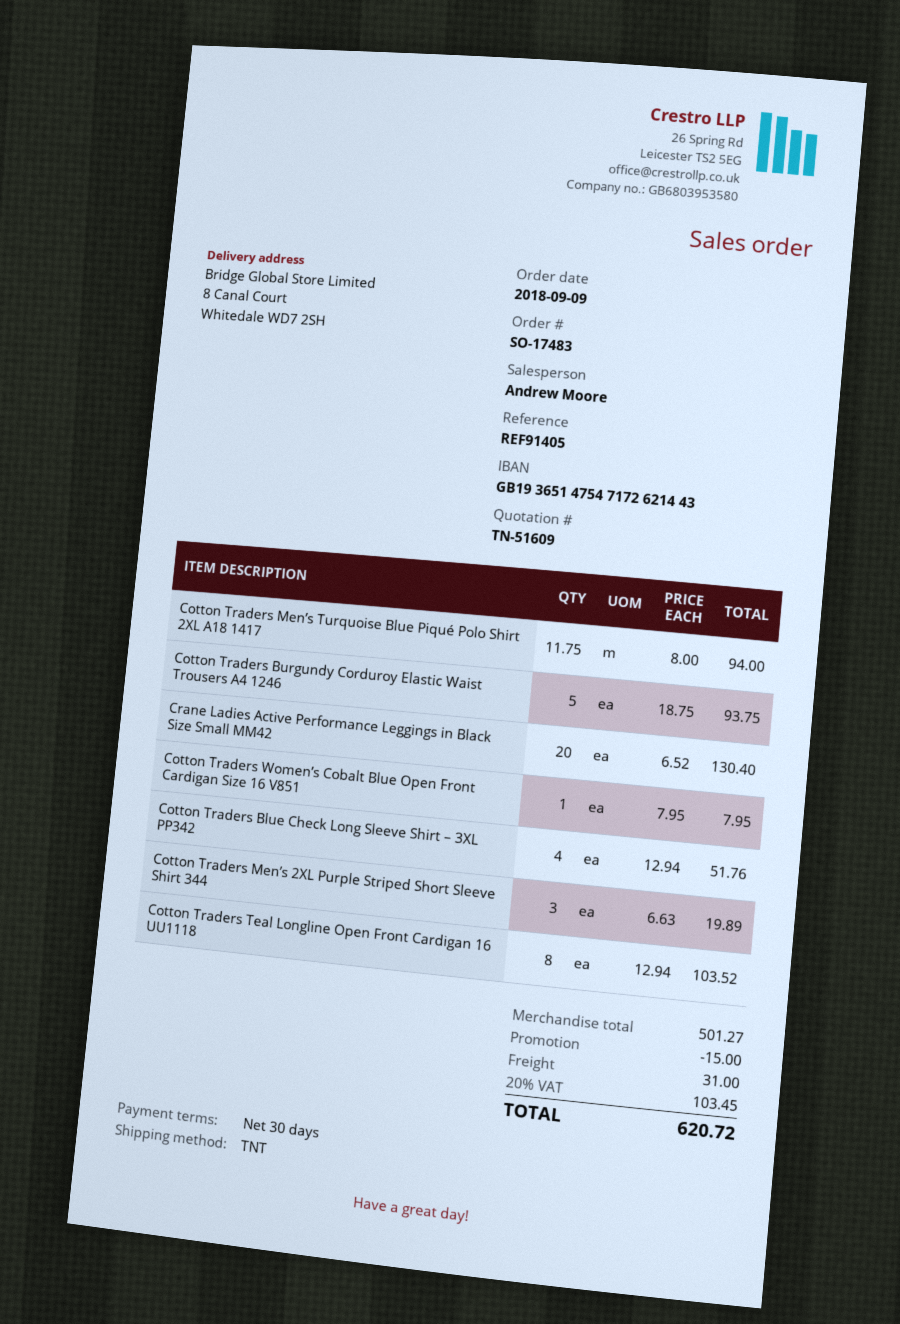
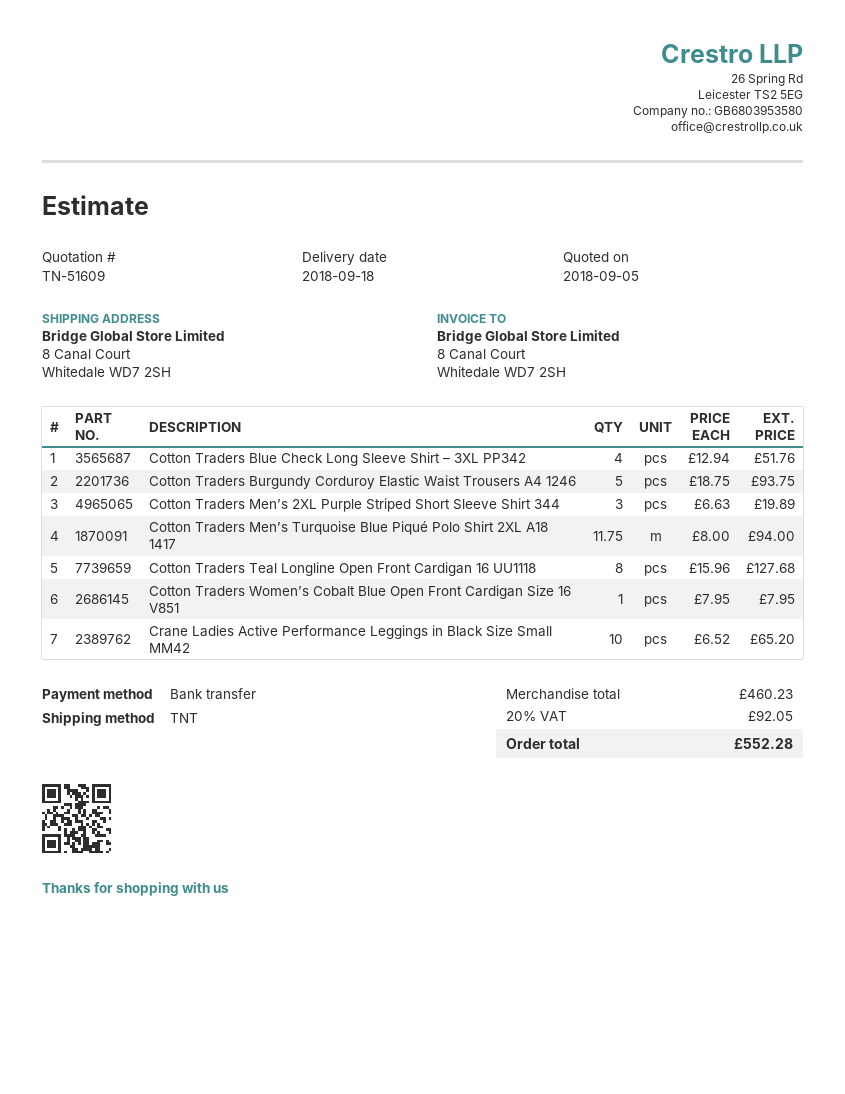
Crane Ladies Active Performance Leggings in Black Size Small MM42: 20 x 6.52 = 130.40 -> 10 x 6.52 = 65.20
Cotton Traders Teal Longline Open Front Cardigan 16 UU1118: 8 x 12.94 = 103.52 -> 8 x 15.96 = 127.68
subtotal: 501.27 -> 460.23
discount: 15.00 -> none
shipping: 31.00 -> none
tax: 20% = 103.45 -> 20% = 92.05
total: 620.72 -> 552.28

